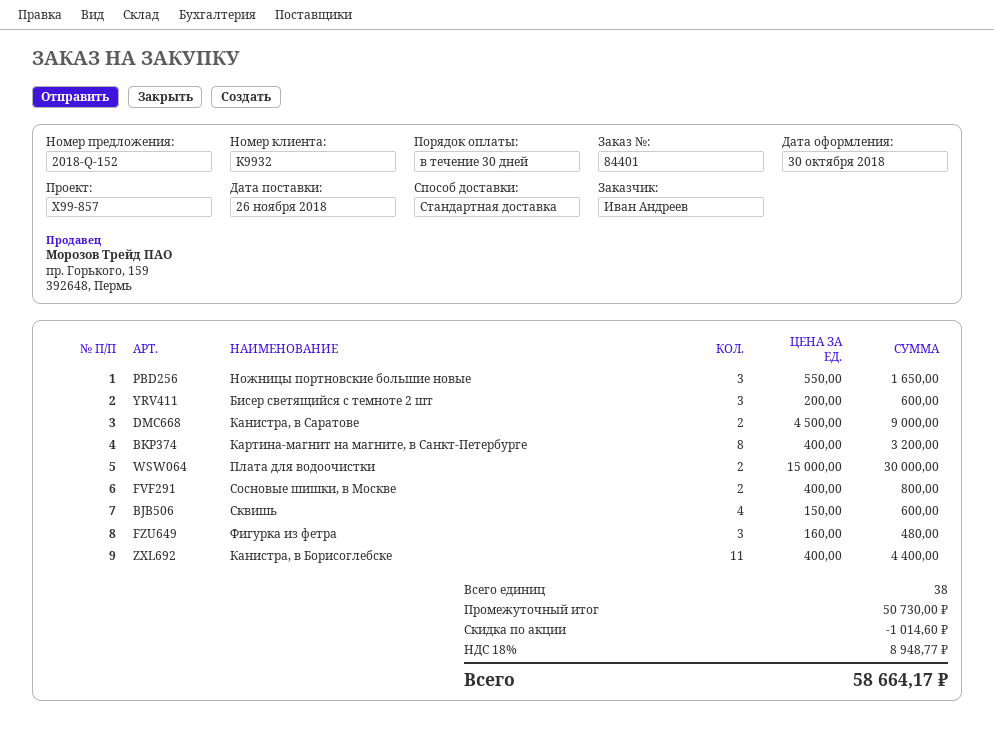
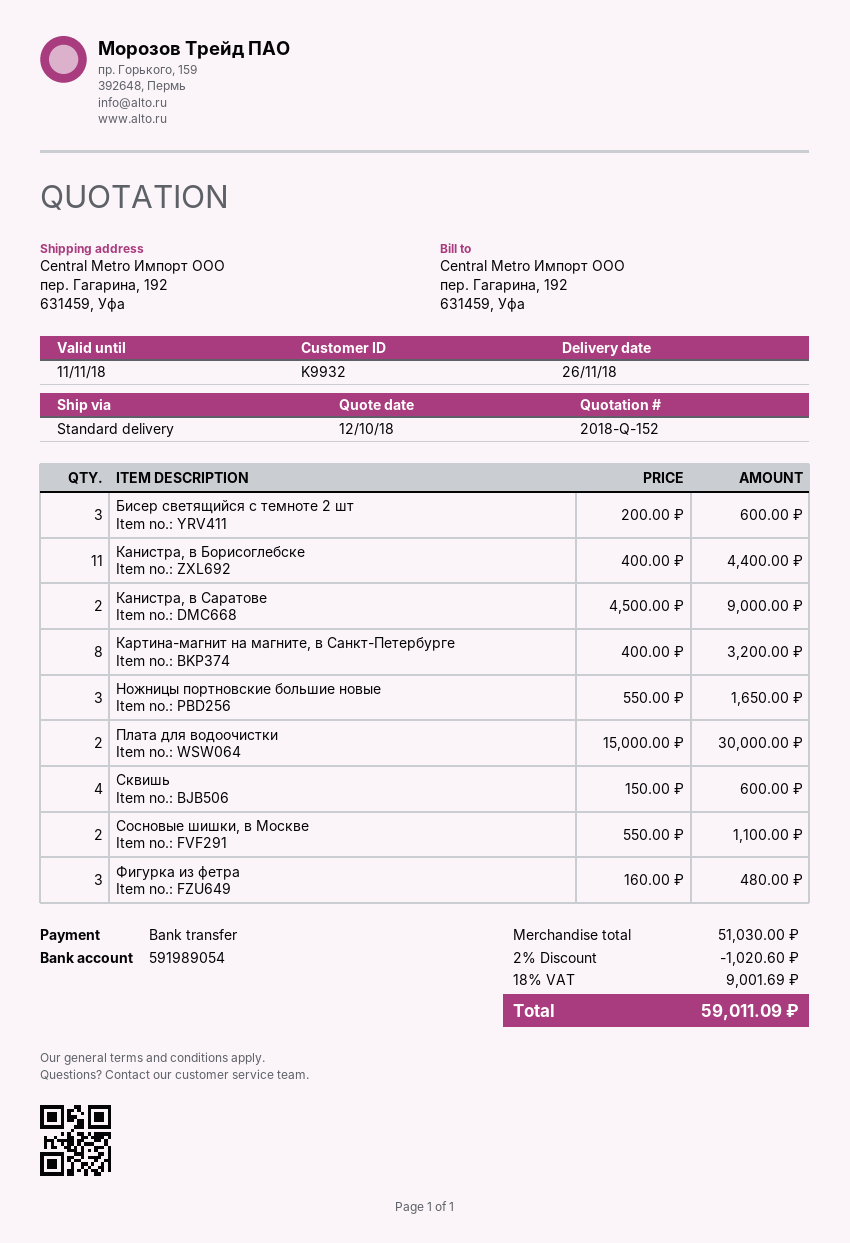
Сосновые шишки, в Москве: 2 x 400.00 = 800.00 -> 2 x 550.00 = 1100.00
subtotal: 50730.00 -> 51030.00
discount: 1014.60 -> 1020.60
tax: 18% = 8948.77 -> 18% = 9001.69
total: 58664.17 -> 59011.09

